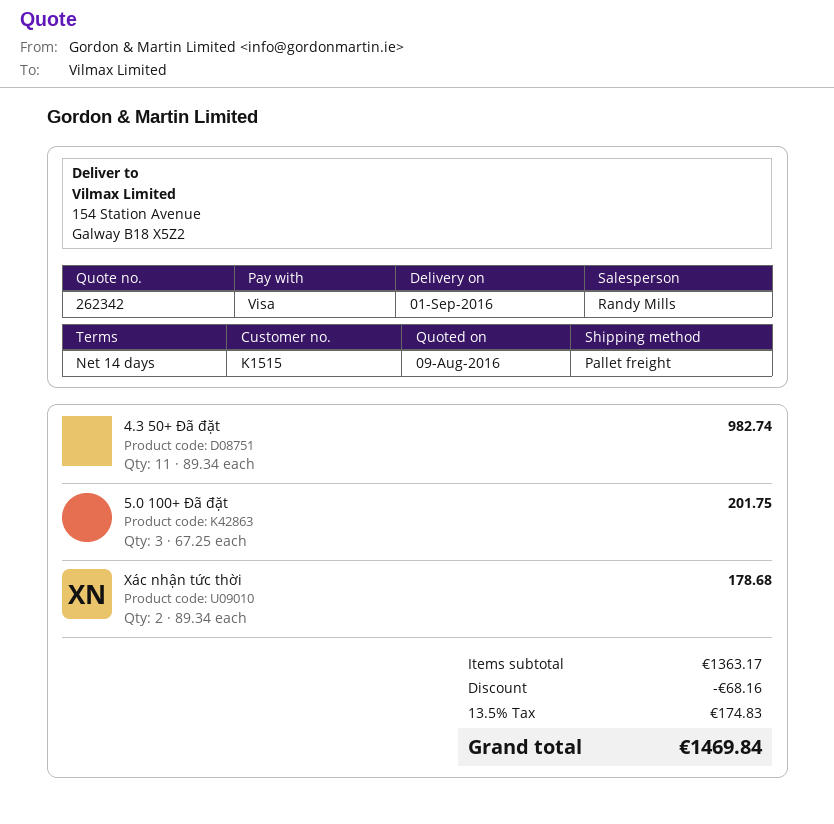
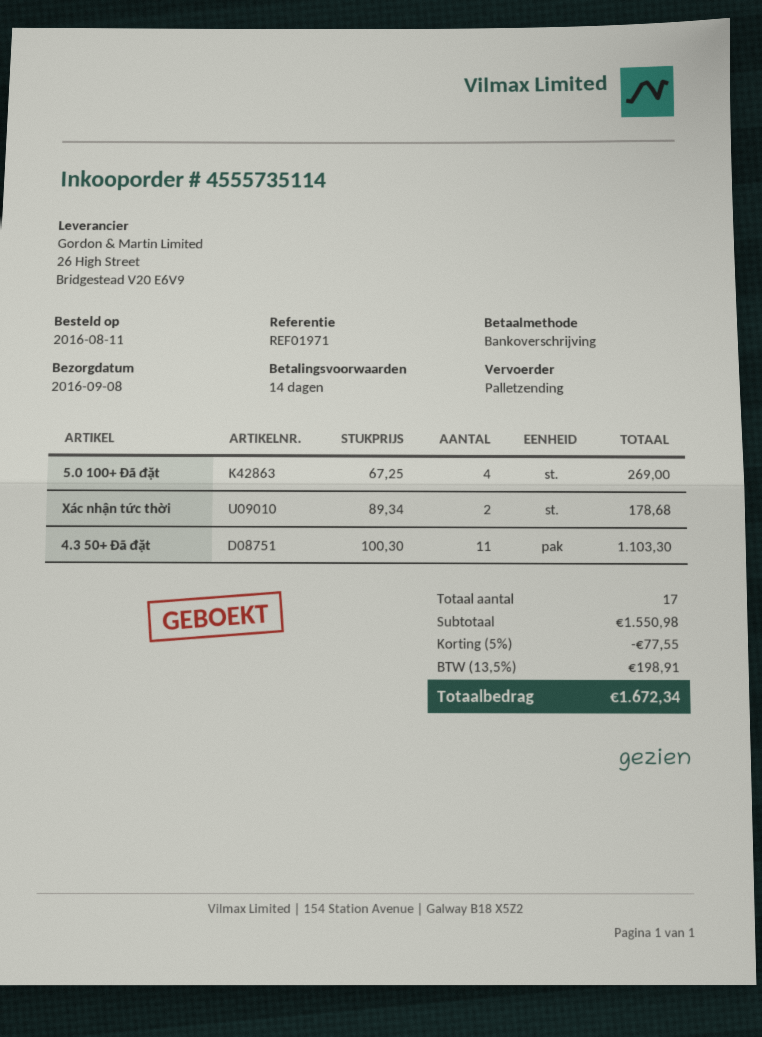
delivery date: 2016-09-01 -> 2016-09-08
payment method: Visa -> bank transfer
4.3 50+ Đã đặt: 11 x 89.34 = 982.74 -> 11 x 100.30 = 1103.30
5.0 100+ Đã đặt: 3 x 67.25 = 201.75 -> 4 x 67.25 = 269.00
subtotal: 1363.17 -> 1550.98
discount: 68.16 -> 77.55
tax: 13.5% = 174.83 -> 13.5% = 198.91
total: 1469.84 -> 1672.34

